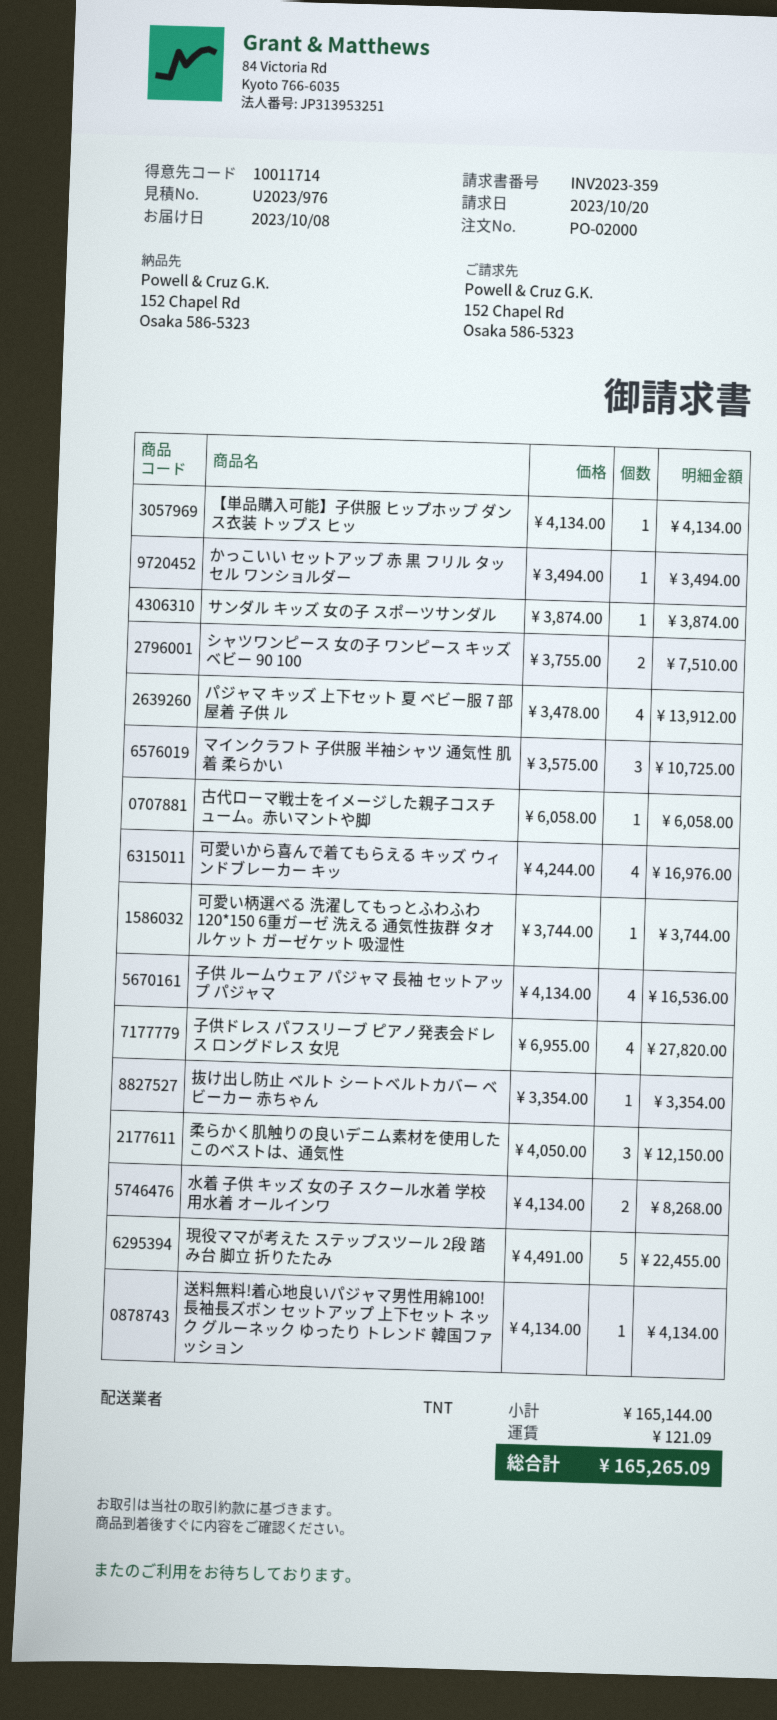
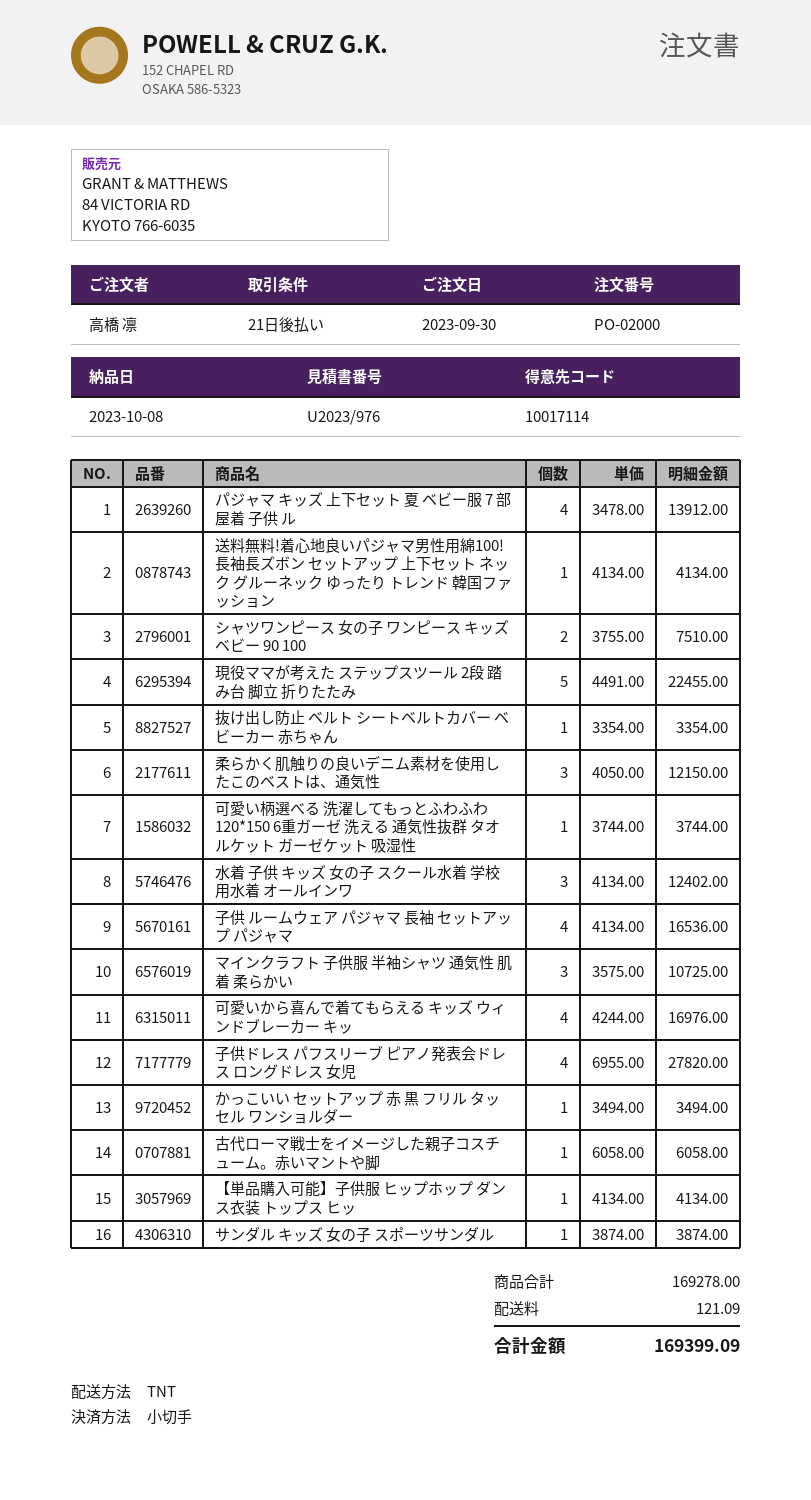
customer number: 10011714 -> 10017114
水着 子供 キッズ 女の子 スクール水着 学校用水着 オールインワ: 2 x 4134.00 = 8268.00 -> 3 x 4134.00 = 12402.00
subtotal: 165144.00 -> 169278.00
total: 165265.09 -> 169399.09

